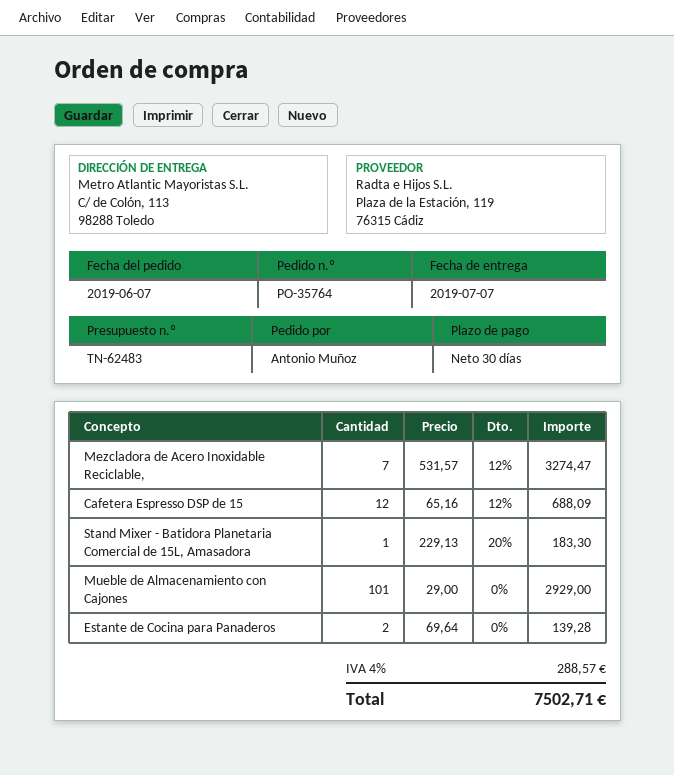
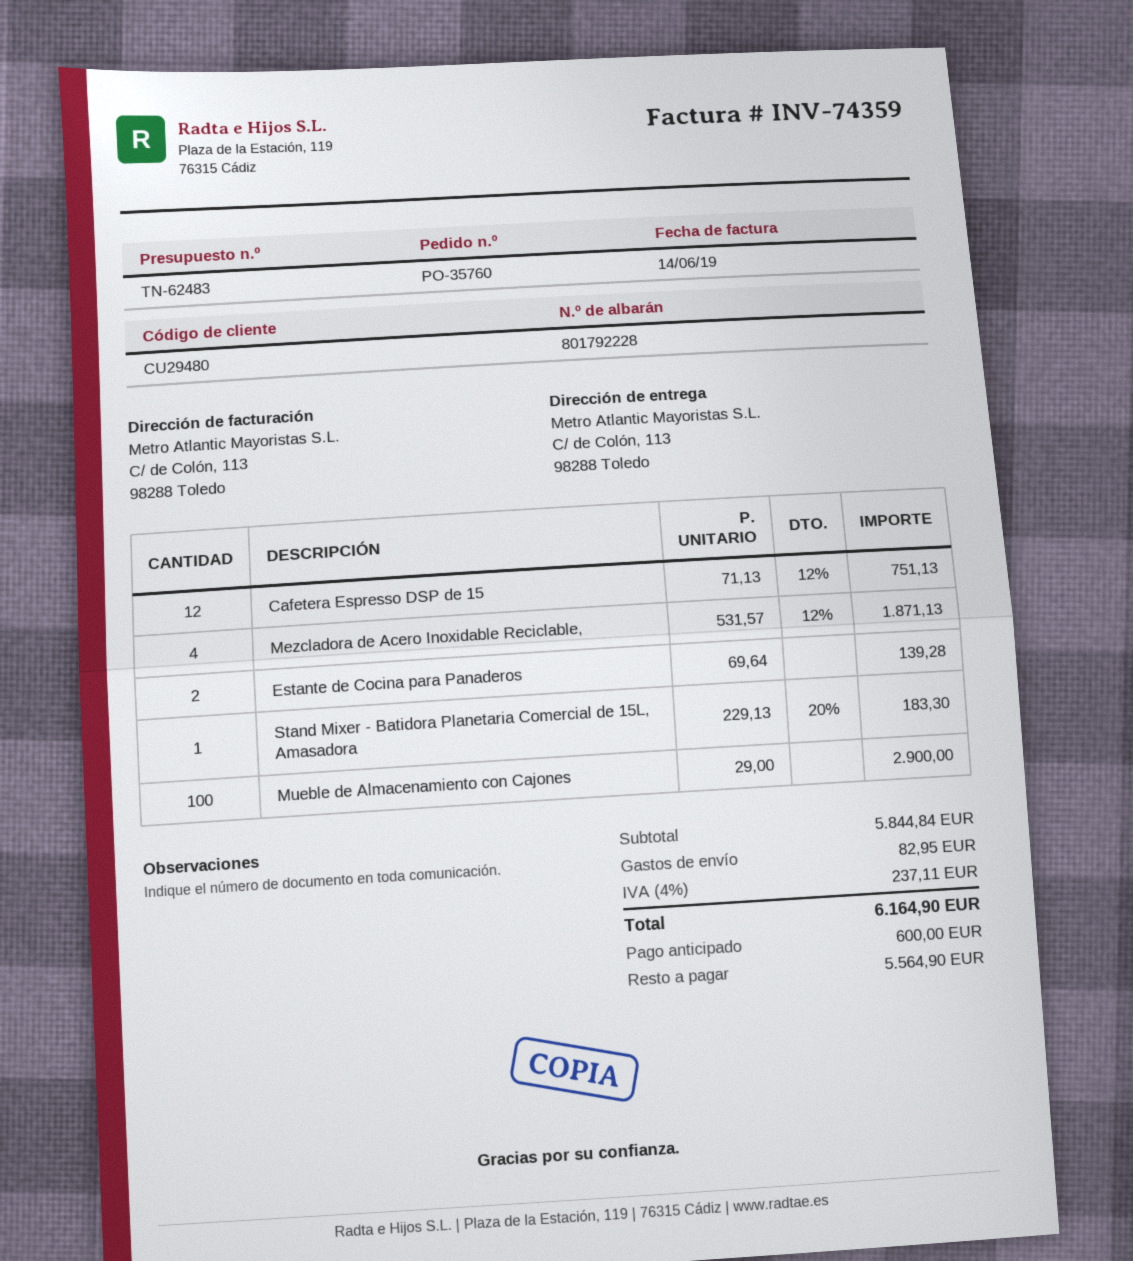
order number: PO-35764 -> PO-35760
Mezcladora de Acero Inoxidable Reciclable,: 7 x 531.57 - 12% = 3274.47 -> 4 x 531.57 - 12% = 1871.13
Cafetera Espresso DSP de 15: 12 x 65.16 - 12% = 688.09 -> 12 x 71.13 - 12% = 751.13
Mueble de Almacenamiento con Cajones: 101 x 29.00 = 2929.00 -> 100 x 29.00 = 2900.00
shipping: none -> 82.95
tax: 4% = 288.57 -> 4% = 237.11
total: 7502.71 -> 6164.90

